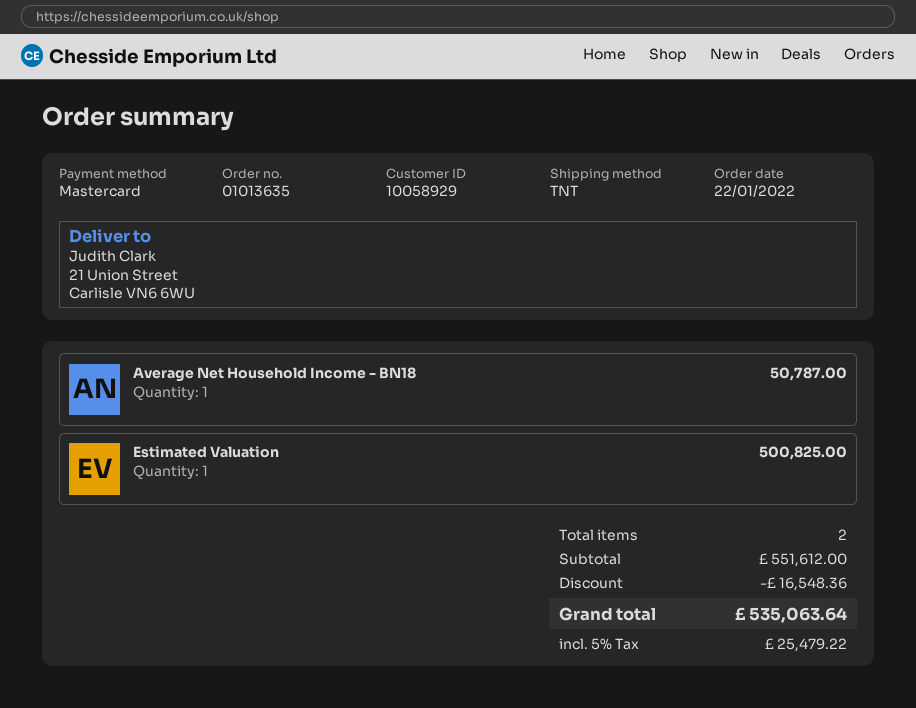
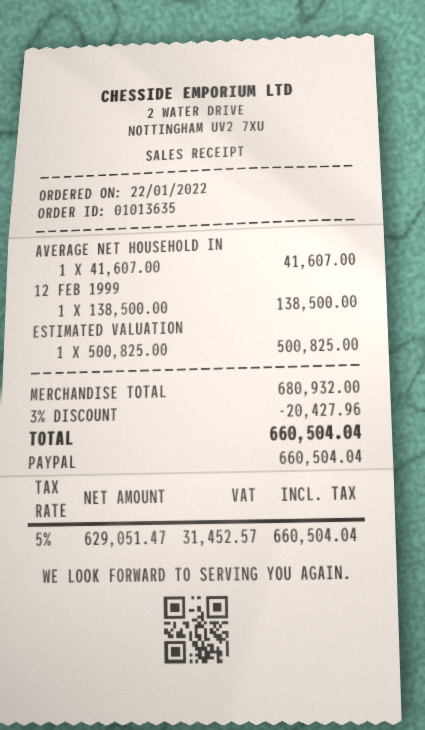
payment method: Mastercard -> PayPal
Average Net Household Income - BN18: 1 for 50787.00 -> 1 for 41607.00
12 FEB 1999: none -> 1 for 138500.00
subtotal: 551612.00 -> 680932.00
discount: 16548.36 -> 20427.96
tax: 5% = 25479.22 -> 5% = 31452.57
total: 535063.64 -> 660504.04

